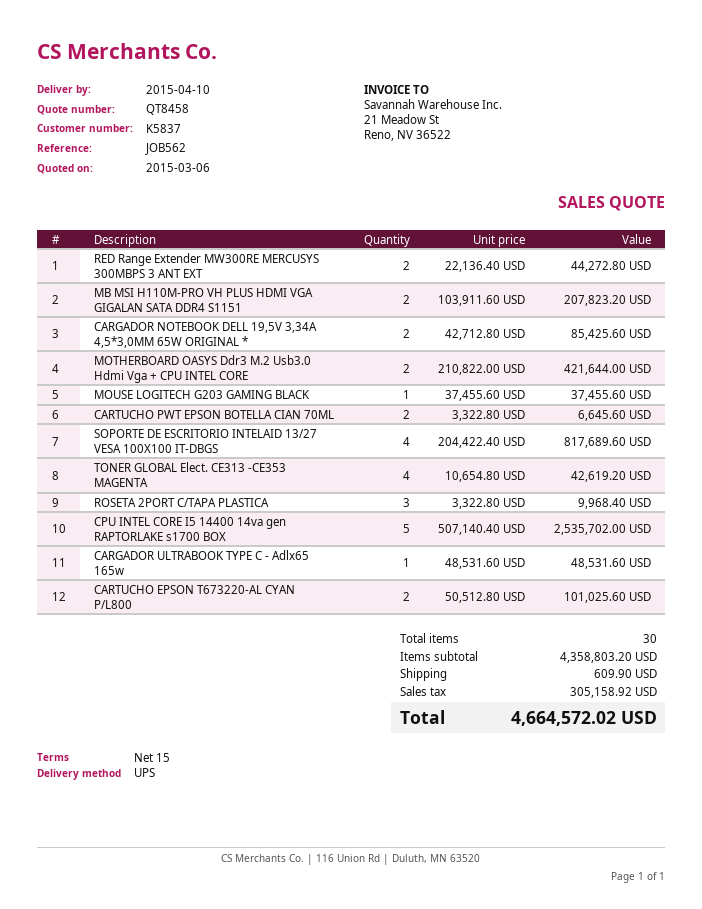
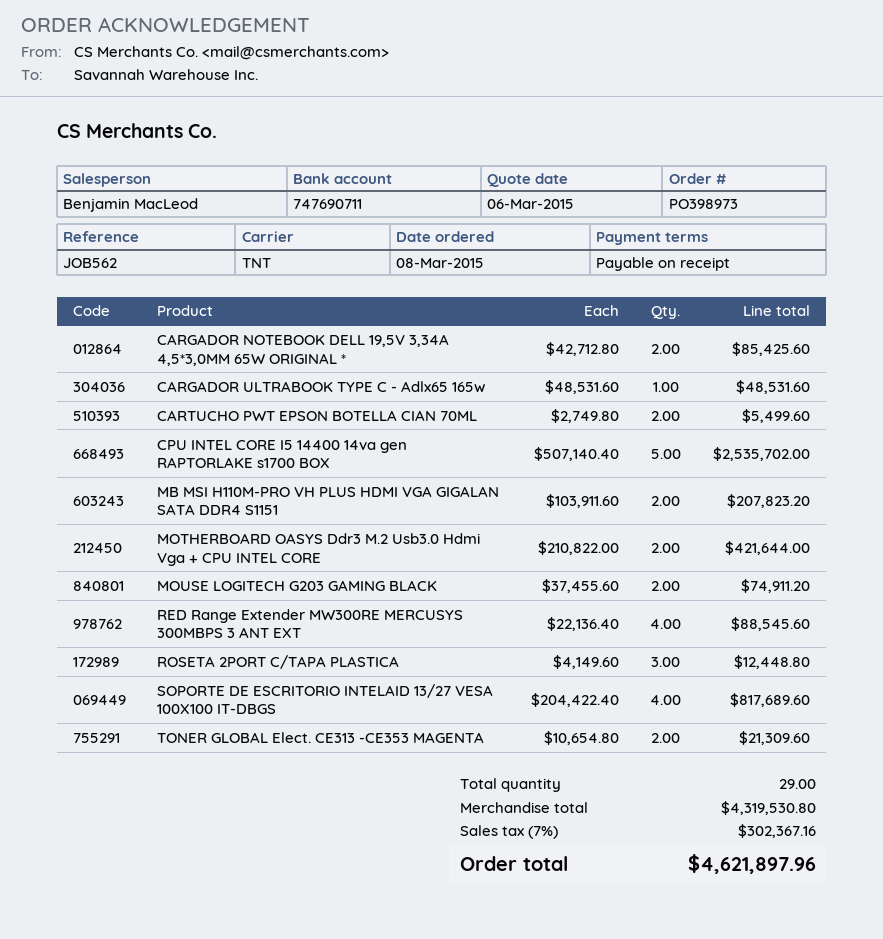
payment terms: 15 days -> on receipt
shipping method: UPS -> TNT
RED Range Extender MW300RE MERCUSYS 300MBPS 3 ANT EXT: 2 x 22136.40 = 44272.80 -> 4 x 22136.40 = 88545.60
MOUSE LOGITECH G203 GAMING BLACK: 1 x 37455.60 = 37455.60 -> 2 x 37455.60 = 74911.20
CARTUCHO PWT EPSON BOTELLA CIAN 70ML: 2 x 3322.80 = 6645.60 -> 2 x 2749.80 = 5499.60
TONER GLOBAL Elect. CE313 -CE353 MAGENTA: 4 x 10654.80 = 42619.20 -> 2 x 10654.80 = 21309.60
ROSETA 2PORT C/TAPA PLASTICA: 3 x 3322.80 = 9968.40 -> 3 x 4149.60 = 12448.80
CARTUCHO EPSON T673220-AL CYAN P/L800: 2 x 50512.80 = 101025.60 -> none
total quantity: 30 -> 29
subtotal: 4358803.20 -> 4319530.80
shipping: 609.90 -> none
tax: 305158.92 -> 302367.16
total: 4664572.02 -> 4621897.96

